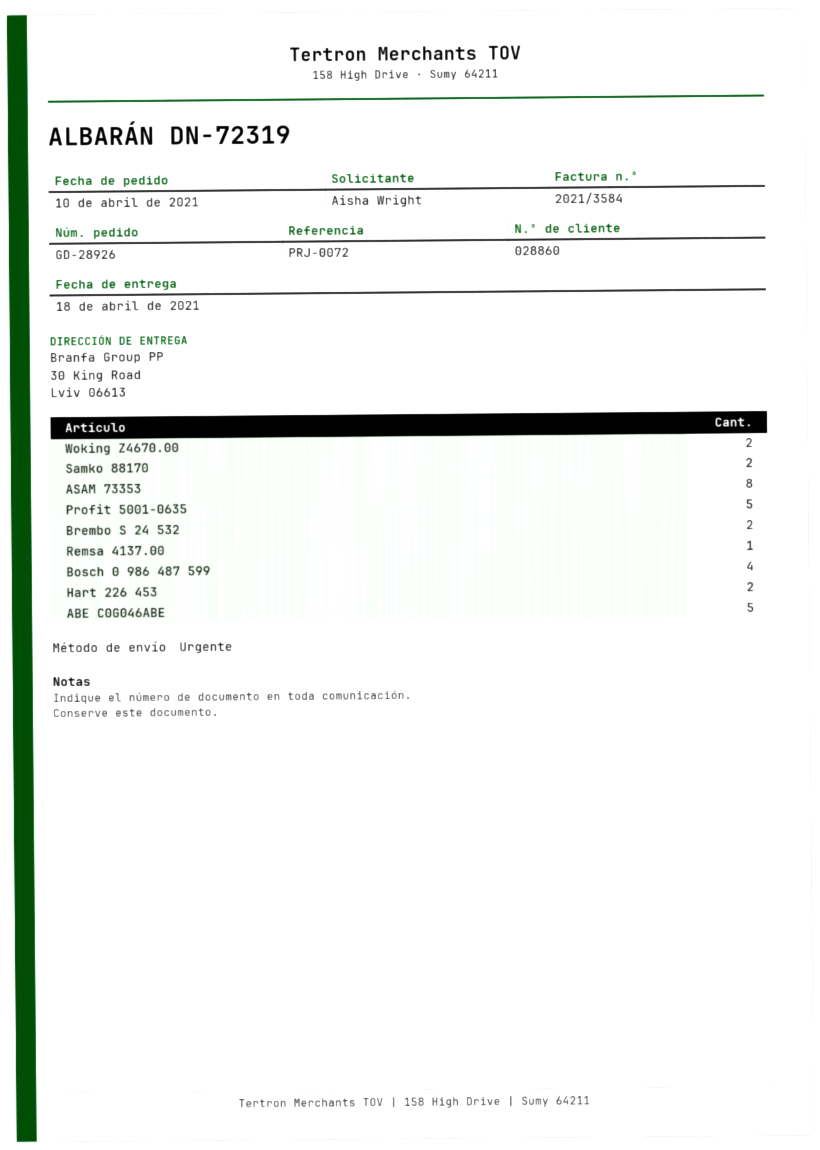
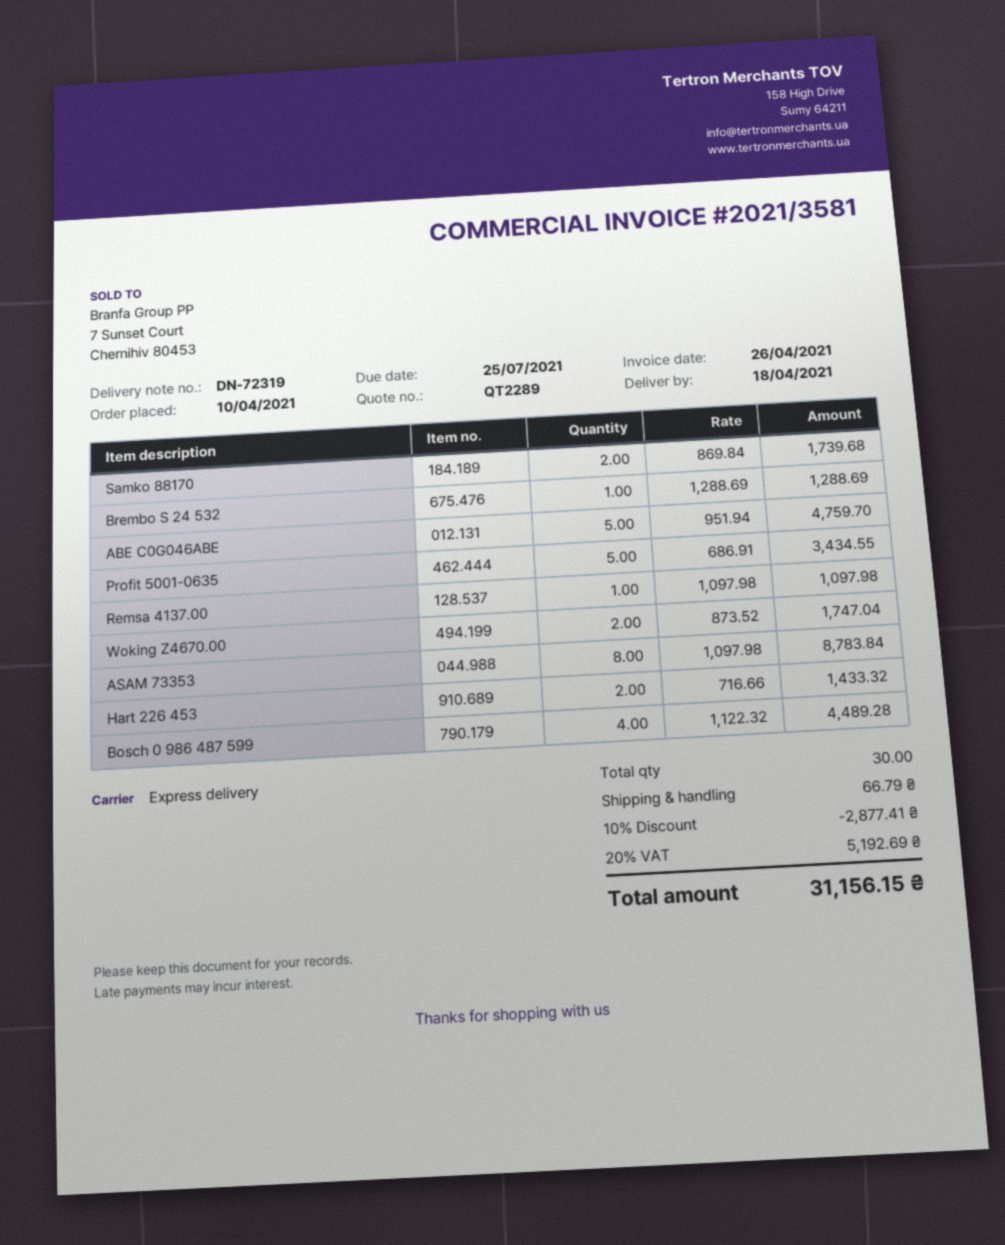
invoice number: 2021/3584 -> 2021/3581
Brembo S 24 532: 2 -> 1

